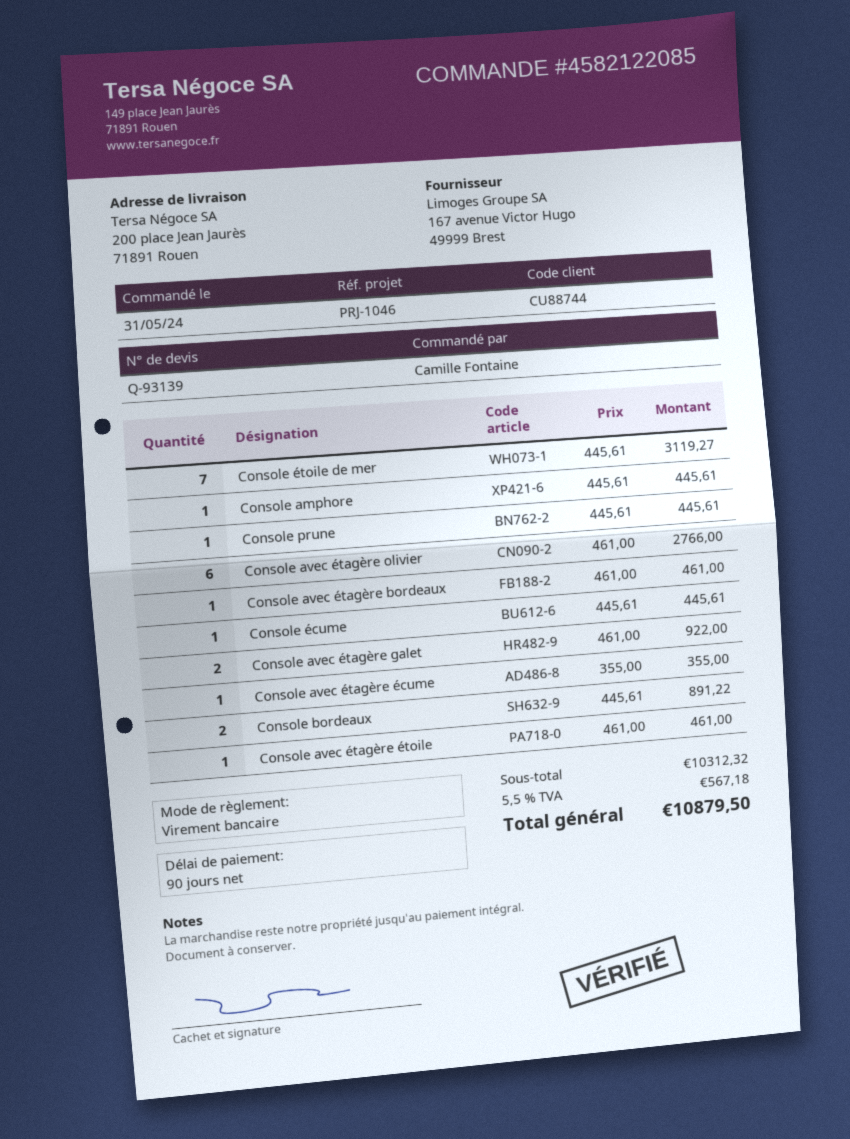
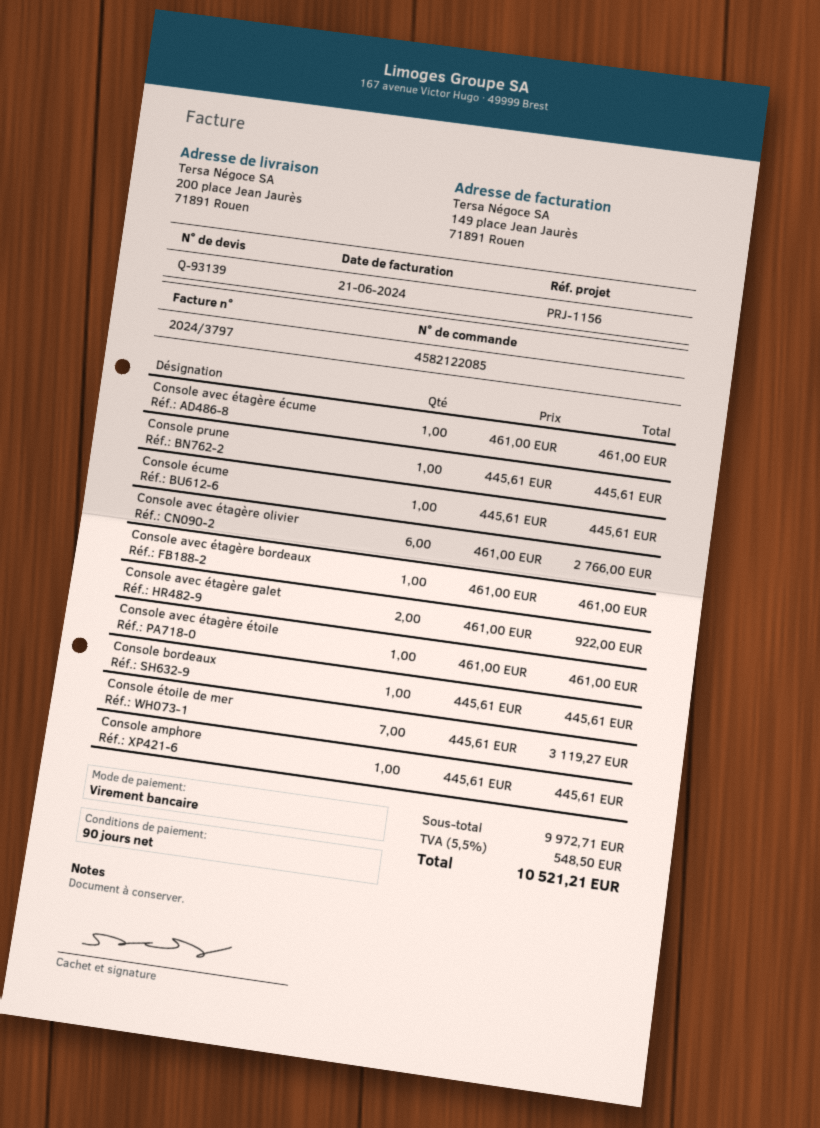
reference: PRJ-1046 -> PRJ-1156
Console avec étagère écume: 1 x 355.00 = 355.00 -> 1 x 461.00 = 461.00
Console bordeaux: 2 x 445.61 = 891.22 -> 1 x 445.61 = 445.61
subtotal: 10312.32 -> 9972.71
tax: 5.5% = 567.18 -> 5.5% = 548.50
total: 10879.50 -> 10521.21

